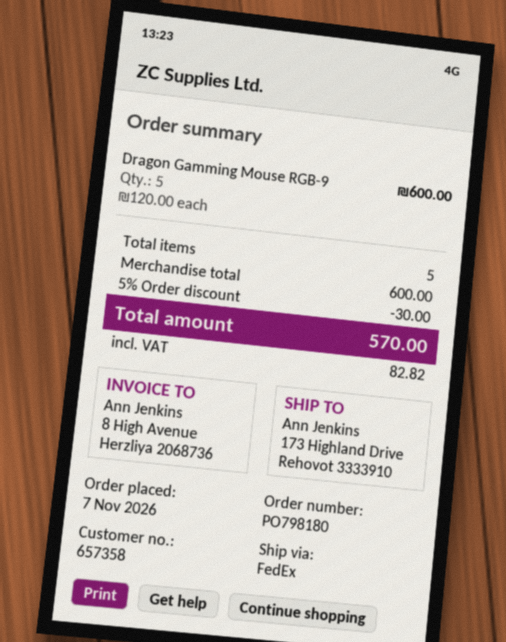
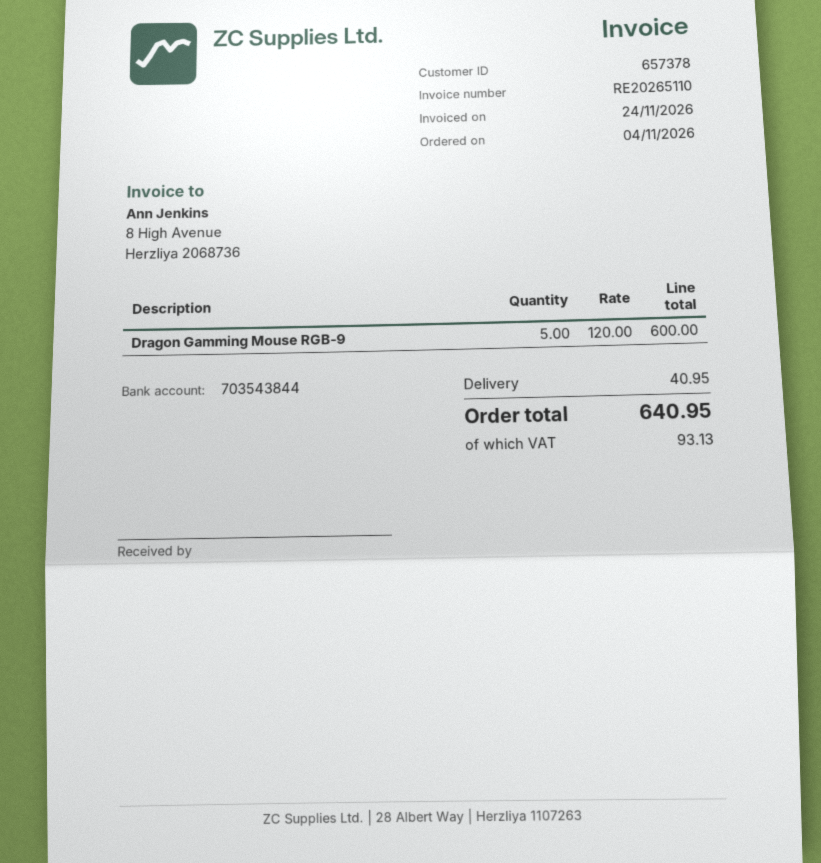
order date: 2026-11-07 -> 2026-11-04
customer number: 657358 -> 657378
discount: 5% = 30.00 -> none
shipping: none -> 40.95
tax: 82.82 -> 93.13
total: 570.00 -> 640.95

